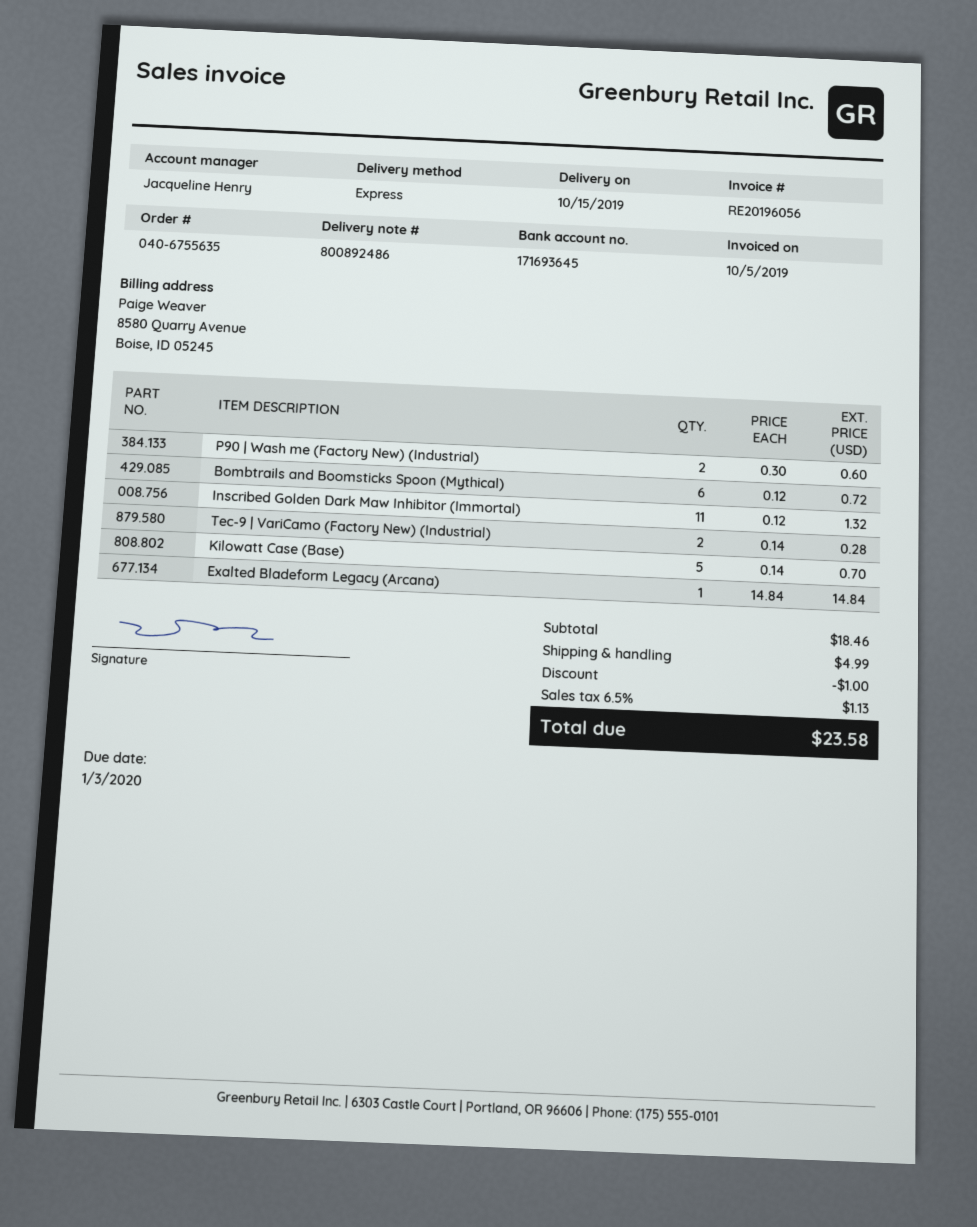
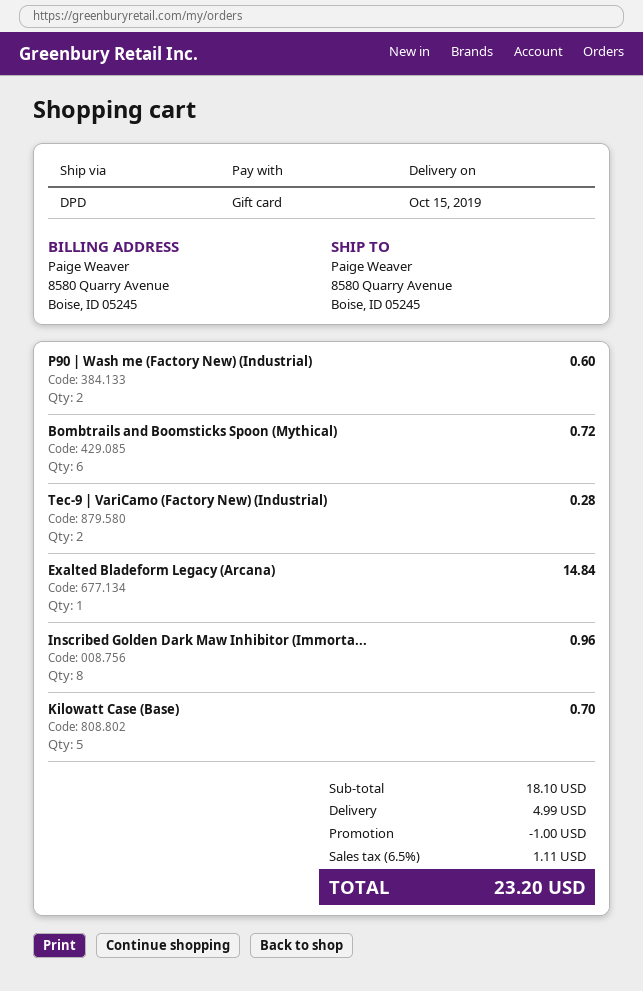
shipping method: express -> DPD
Inscribed Golden Dark Maw Inhibitor (Immortal): 11 for 1.32 -> 8 for 0.96
subtotal: 18.46 -> 18.10
tax: 6.5% = 1.13 -> 6.5% = 1.11
total: 23.58 -> 23.20

